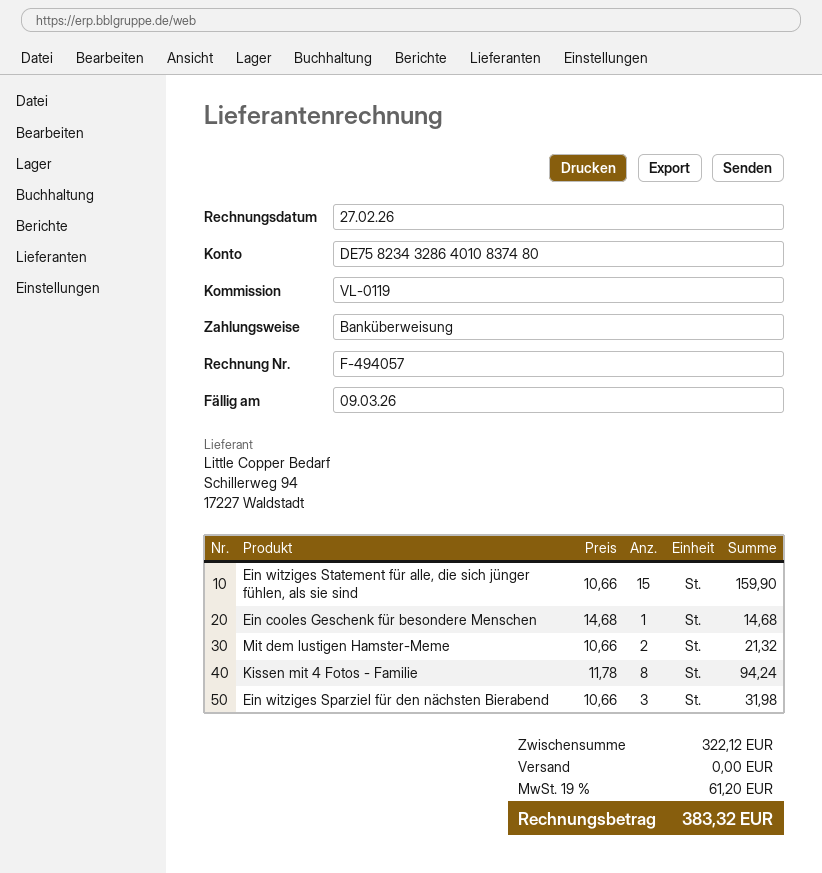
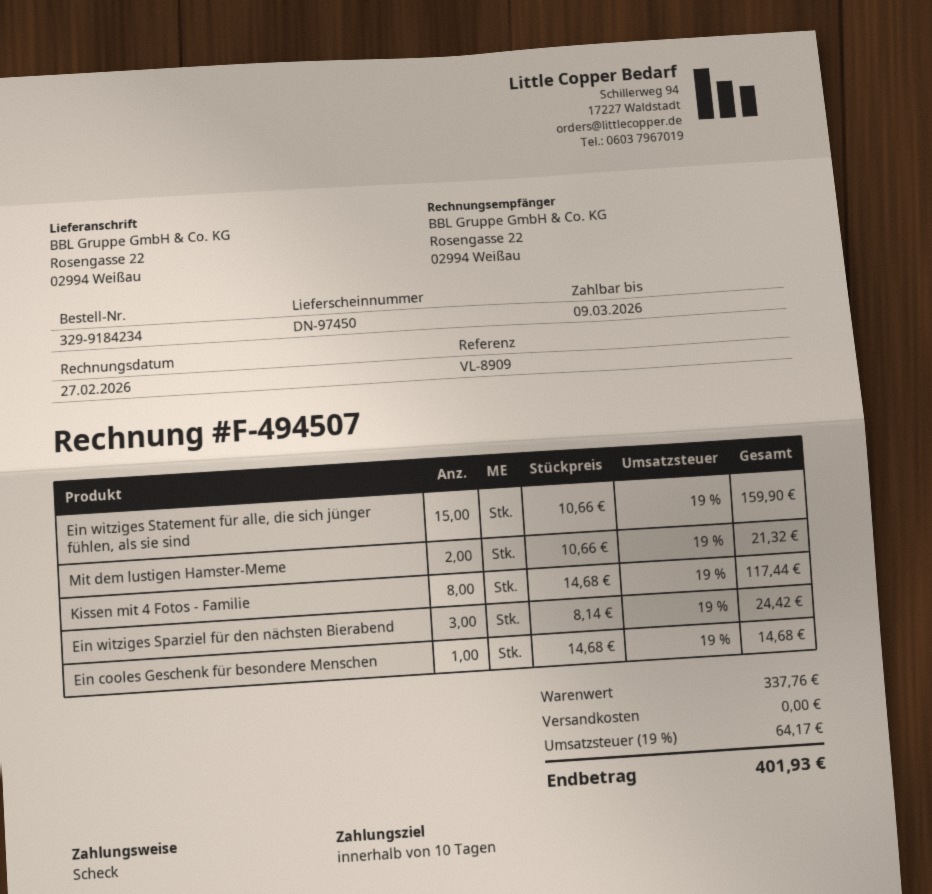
invoice number: F-494057 -> F-494507
reference: VL-0119 -> VL-8909
payment method: bank transfer -> cheque
Kissen mit 4 Fotos - Familie: 8 x 11.78 = 94.24 -> 8 x 14.68 = 117.44
Ein witziges Sparziel für den nächsten Bierabend: 3 x 10.66 = 31.98 -> 3 x 8.14 = 24.42
subtotal: 322.12 -> 337.76
tax: 19% = 61.20 -> 19% = 64.17
total: 383.32 -> 401.93

